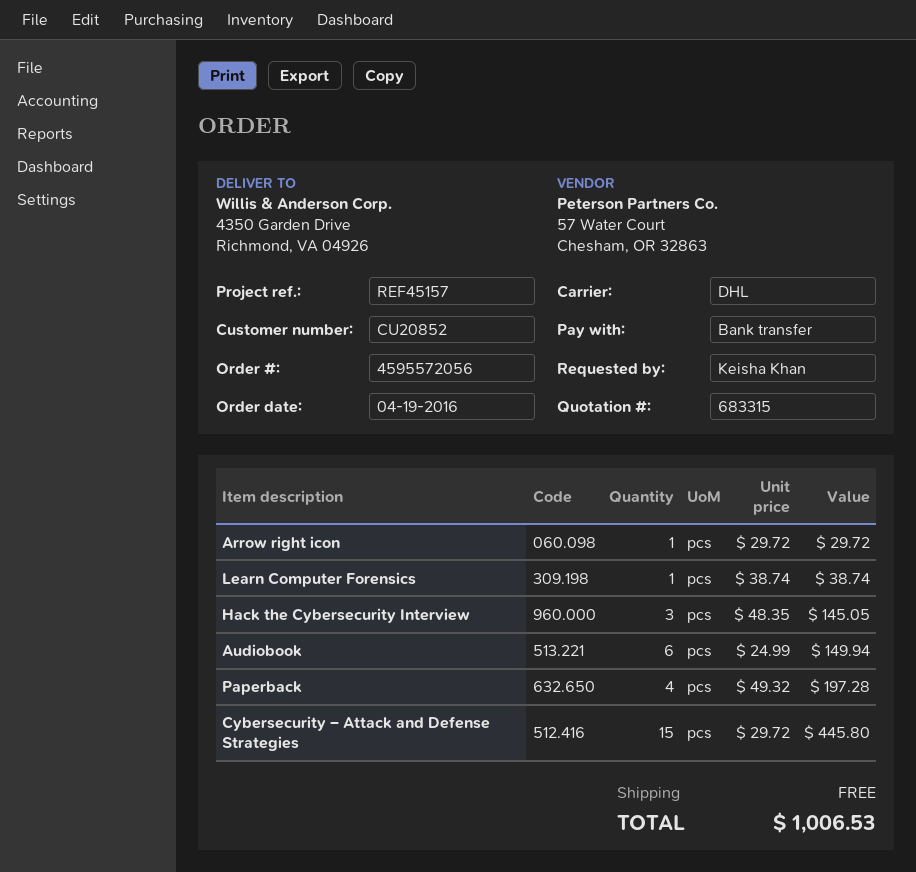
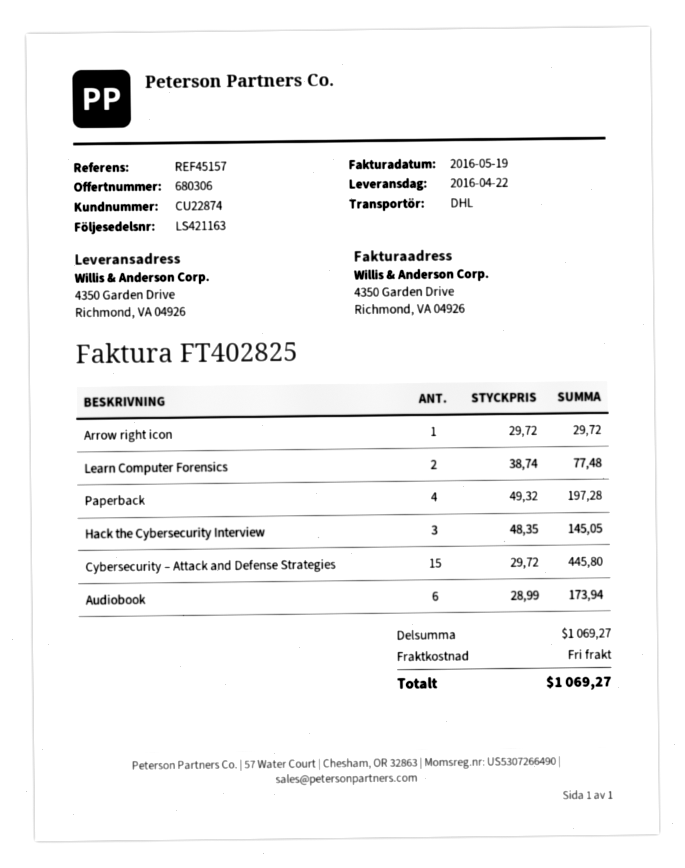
quote number: 683315 -> 680306
customer number: CU20852 -> CU22874
Learn Computer Forensics: 1 x 38.74 = 38.74 -> 2 x 38.74 = 77.48
Audiobook: 6 x 24.99 = 149.94 -> 6 x 28.99 = 173.94
total: 1006.53 -> 1069.27

